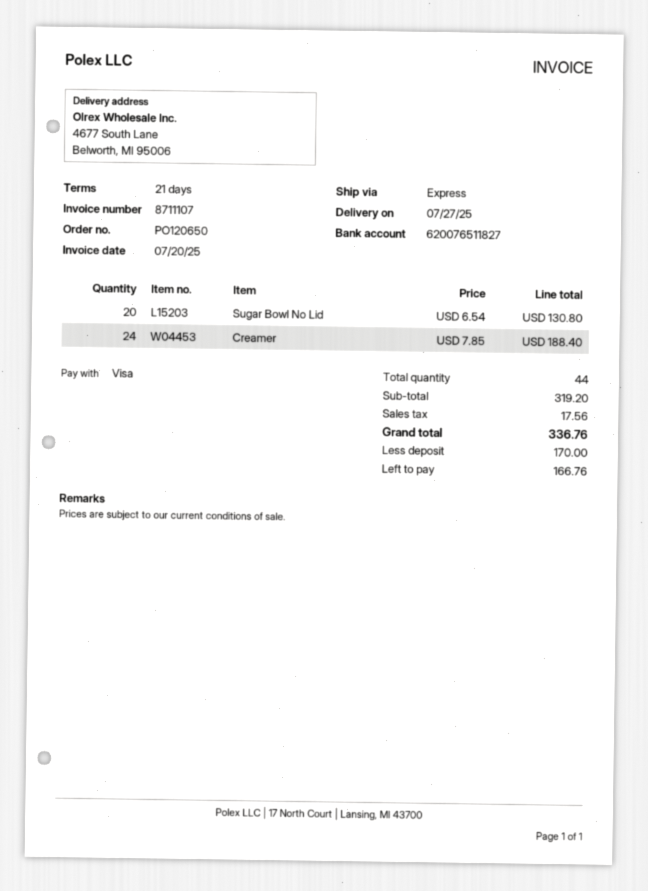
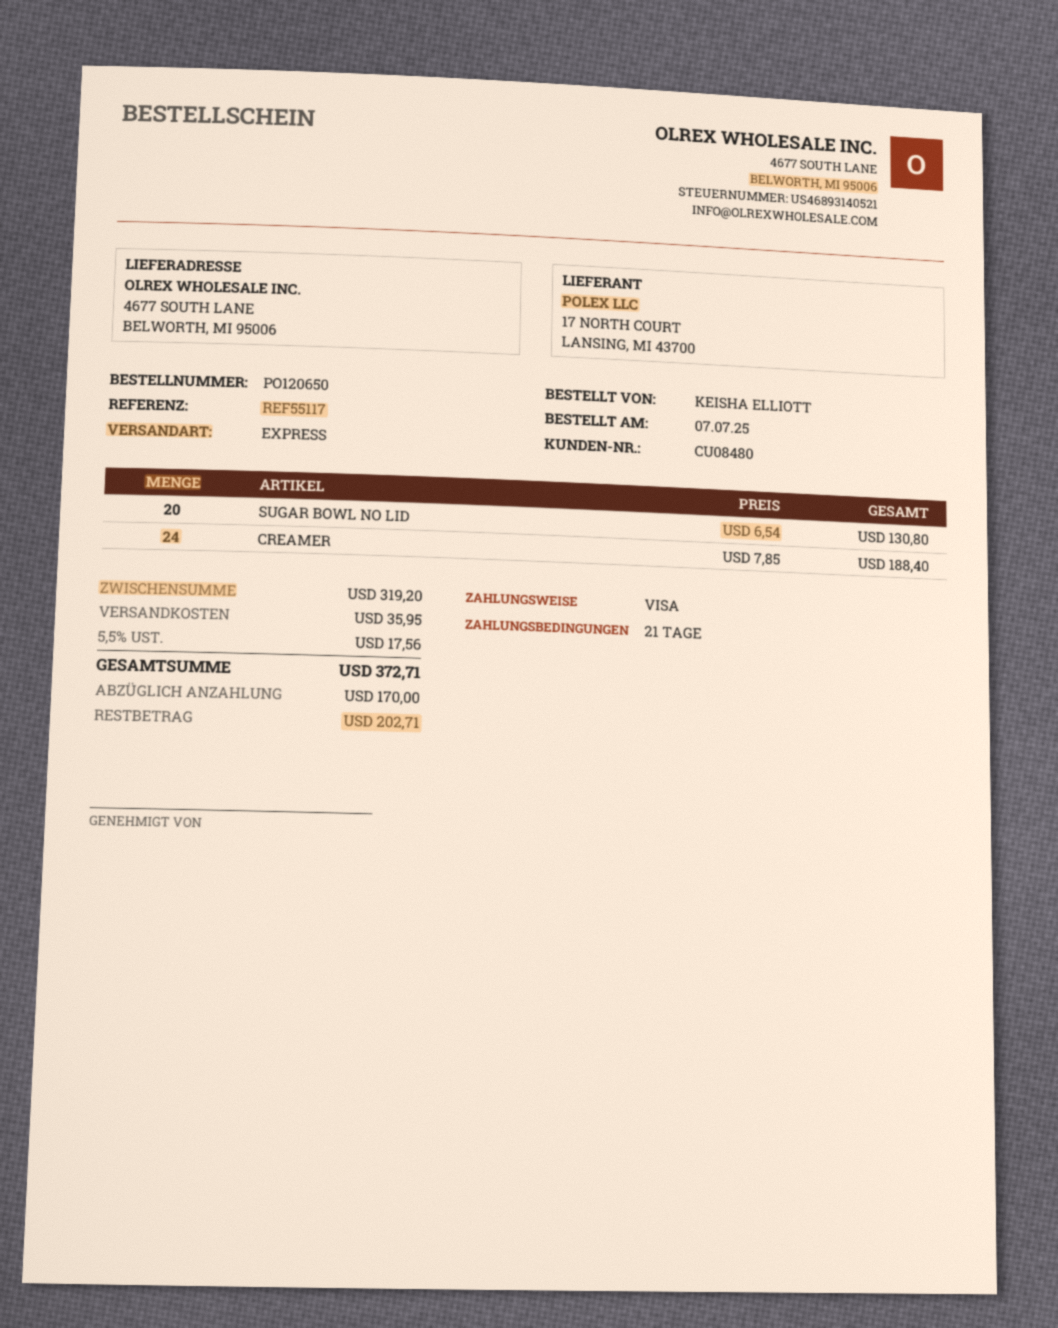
shipping: none -> 35.95
total: 336.76 -> 372.71
balance: 166.76 -> 202.71

